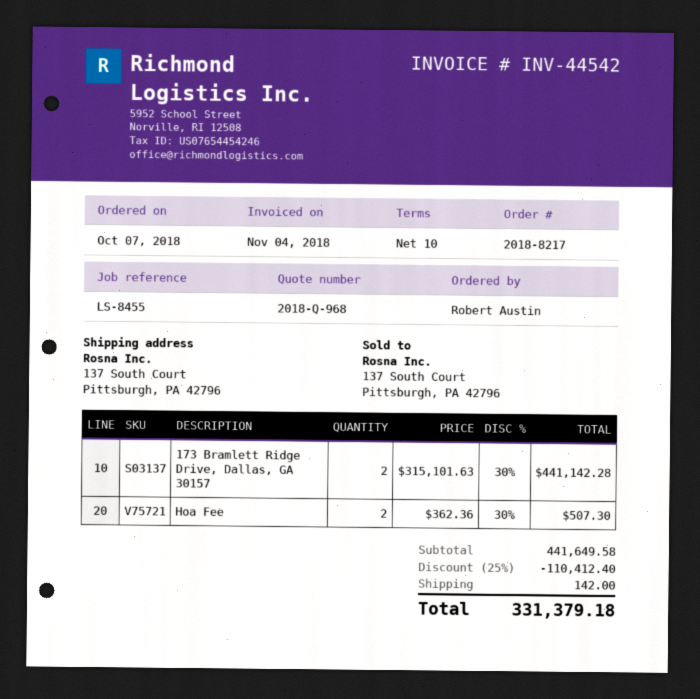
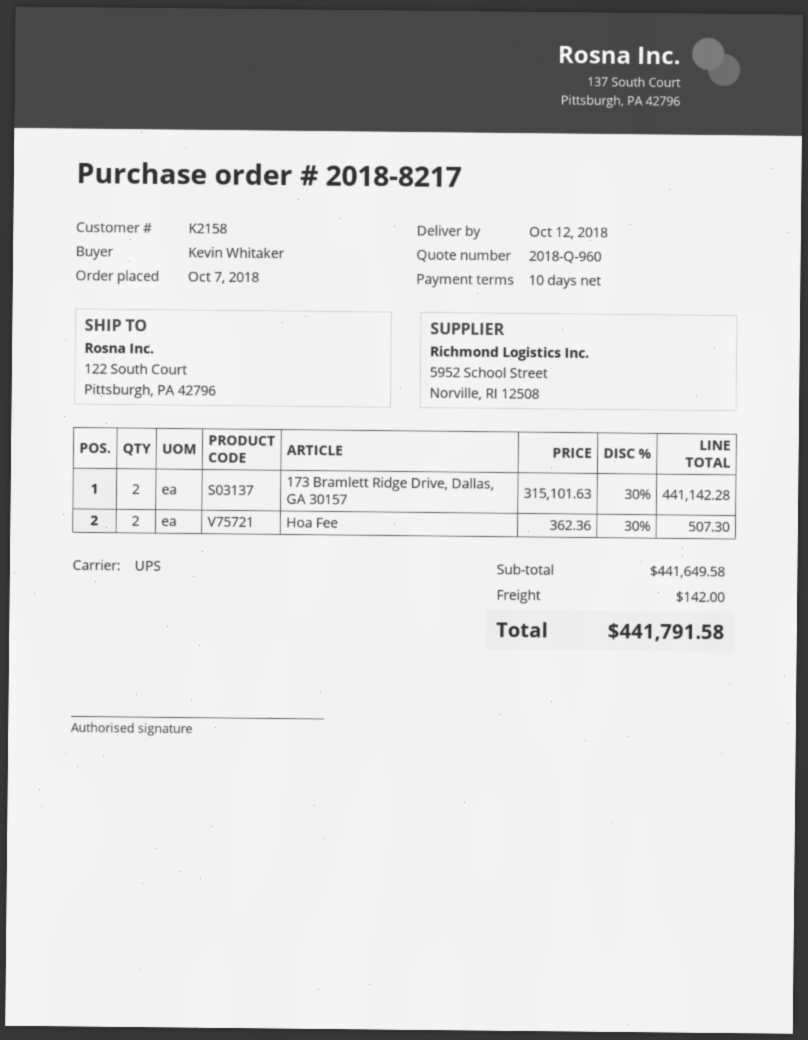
quote number: 2018-Q-968 -> 2018-Q-960
ordered by: Robert Austin -> Kevin Whitaker
ship to: 137 South Court, Pittsburgh, PA 42796 -> 122 South Court, Pittsburgh, PA 42796
discount: 25% = 110412.40 -> none
total: 331379.18 -> 441791.58

